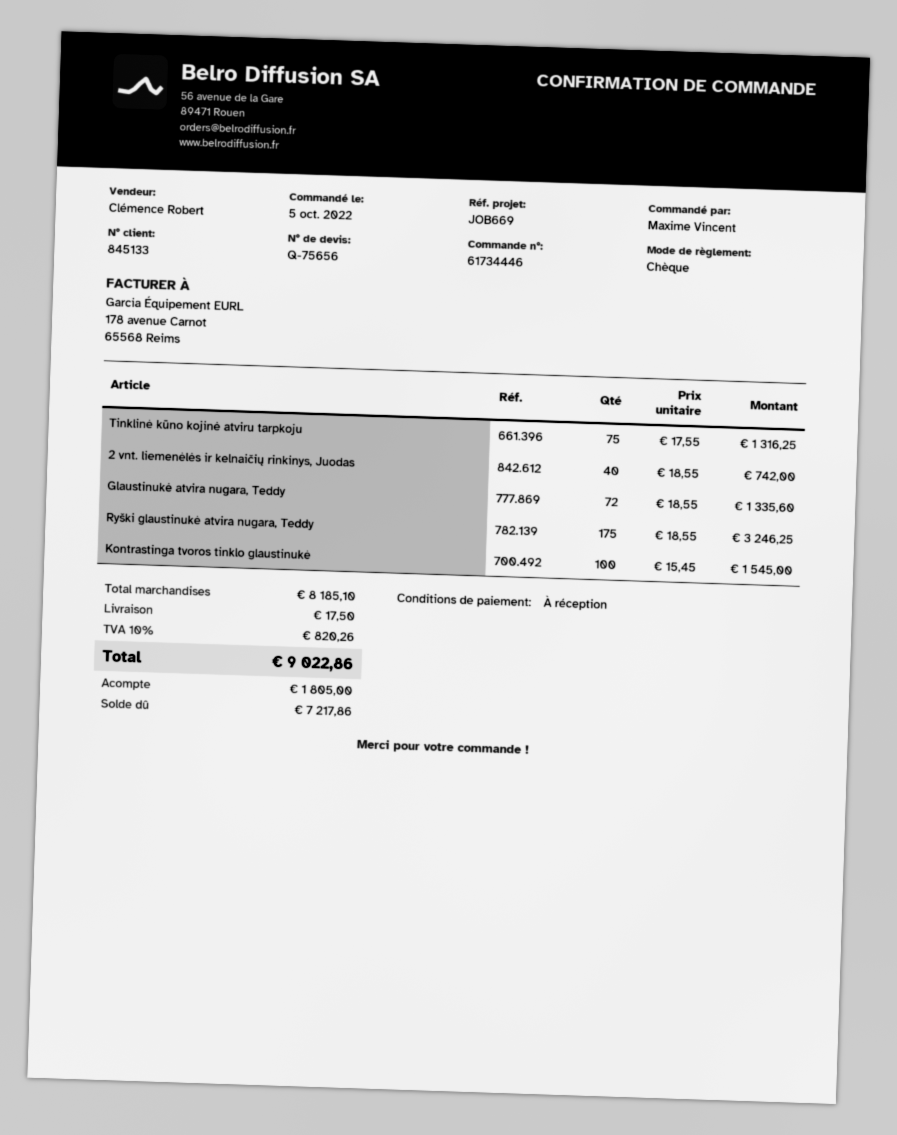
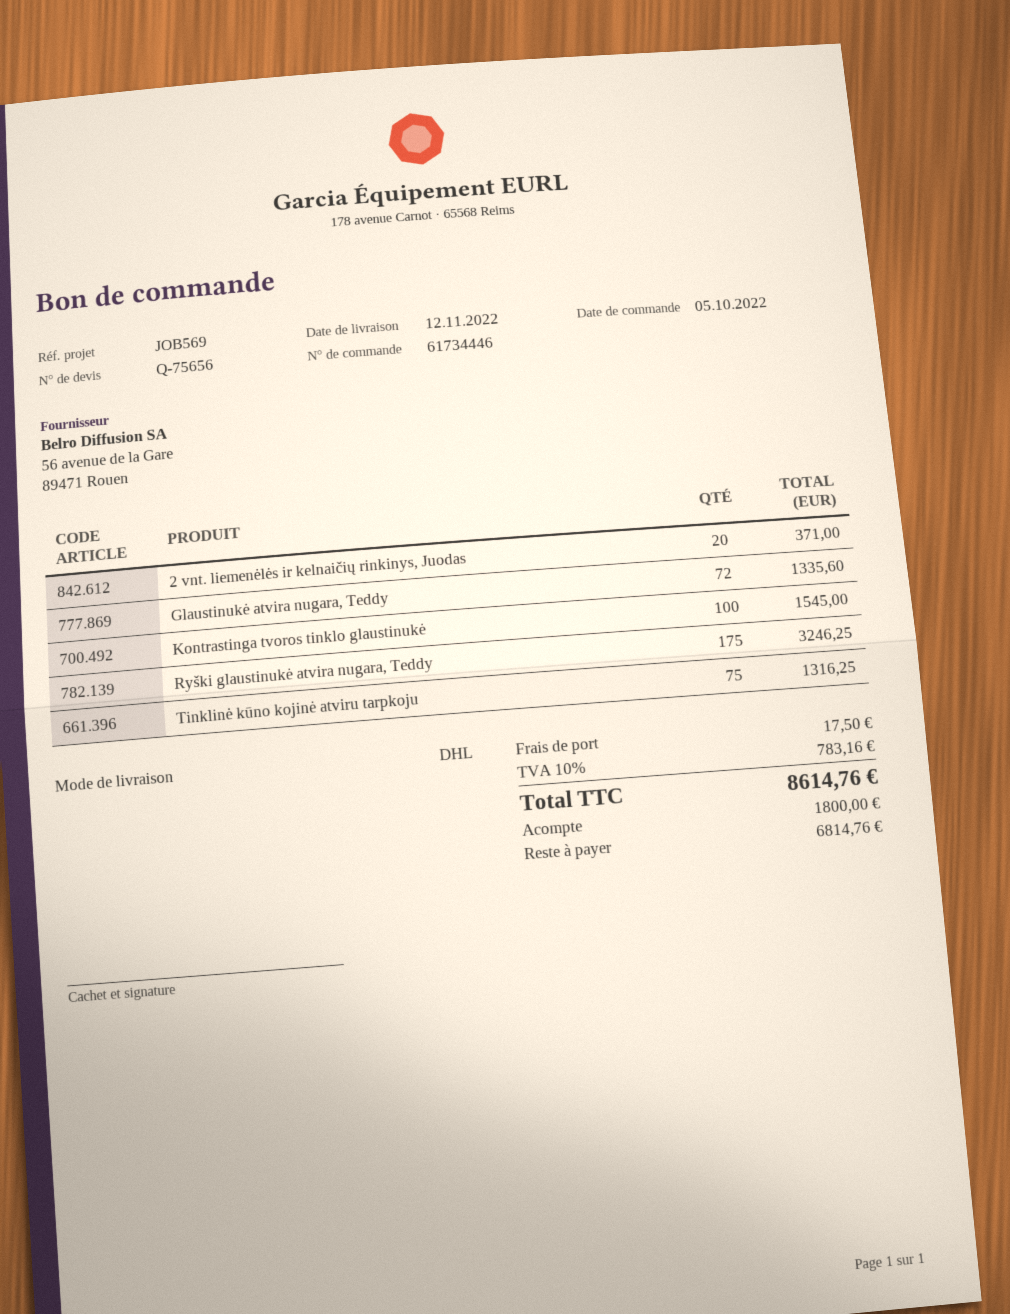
reference: JOB669 -> JOB569
2 vnt. liemenėlės ir kelnaičių rinkinys, Juodas: 40 for 742.00 -> 20 for 371.00
tax: 10% = 820.26 -> 10% = 783.16
total: 9022.86 -> 8614.76
deposit: 1805.00 -> 1800.00
balance: 7217.86 -> 6814.76

